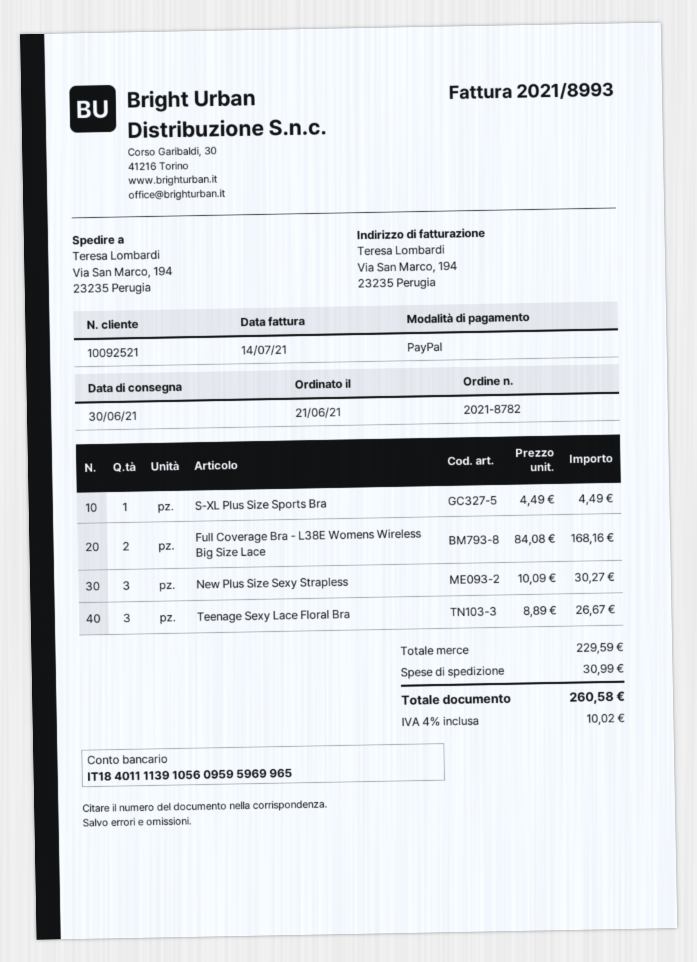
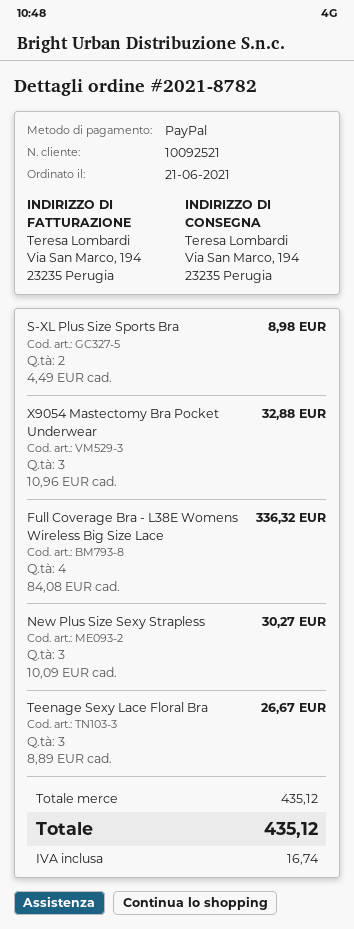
S-XL Plus Size Sports Bra: 1 x 4.49 = 4.49 -> 2 x 4.49 = 8.98
Full Coverage Bra - L38E Womens Wireless Big Size Lace: 2 x 84.08 = 168.16 -> 4 x 84.08 = 336.32
X9054 Mastectomy Bra Pocket Underwear: none -> 3 x 10.96 = 32.88
subtotal: 229.59 -> 435.12
shipping: 30.99 -> none
tax: 10.02 -> 16.74
total: 260.58 -> 435.12

